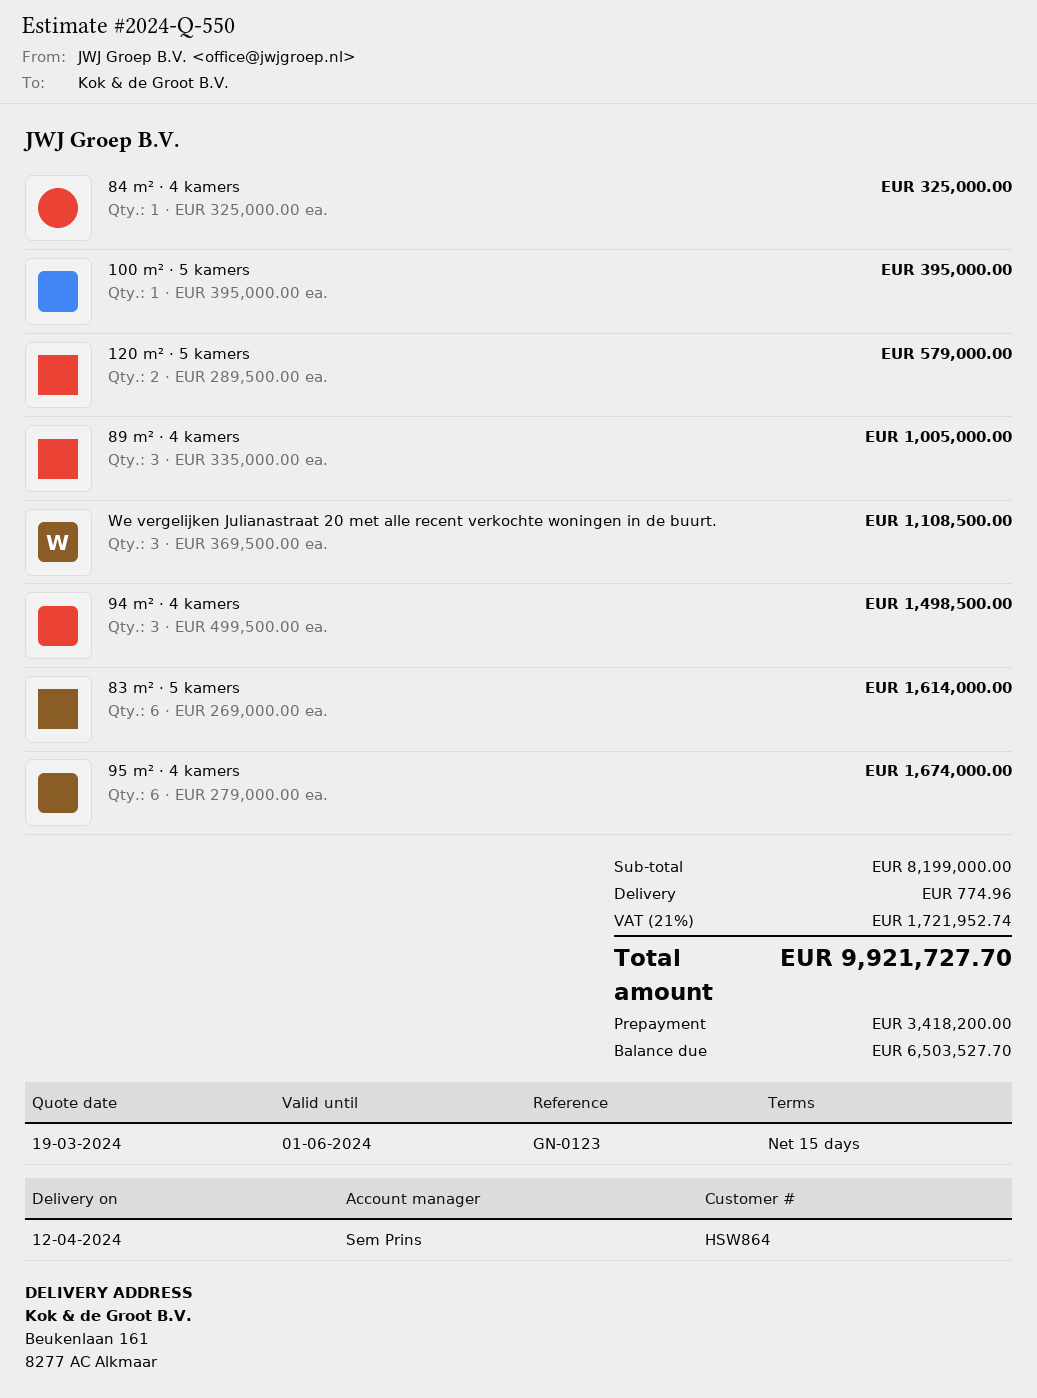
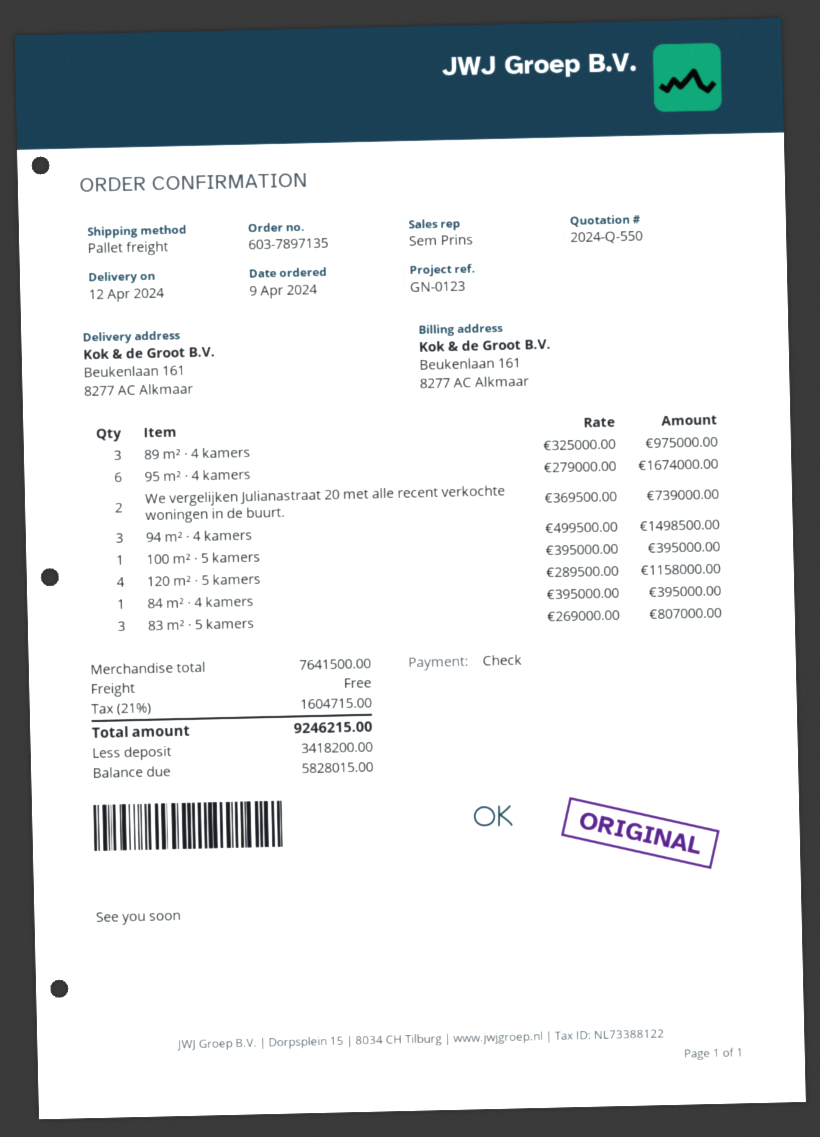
84 m² · 4 kamers: 1 x 325000.00 = 325000.00 -> 1 x 395000.00 = 395000.00
120 m² · 5 kamers: 2 x 289500.00 = 579000.00 -> 4 x 289500.00 = 1158000.00
89 m² · 4 kamers: 3 x 335000.00 = 1005000.00 -> 3 x 325000.00 = 975000.00
We vergelijken Julianastraat 20 met alle recent verkochte woningen in de buurt.: 3 x 369500.00 = 1108500.00 -> 2 x 369500.00 = 739000.00
83 m² · 5 kamers: 6 x 269000.00 = 1614000.00 -> 3 x 269000.00 = 807000.00
subtotal: 8199000.00 -> 7641500.00
shipping: 774.96 -> 0.00
tax: 21% = 1721952.74 -> 21% = 1604715.00
total: 9921727.70 -> 9246215.00
balance: 6503527.70 -> 5828015.00

